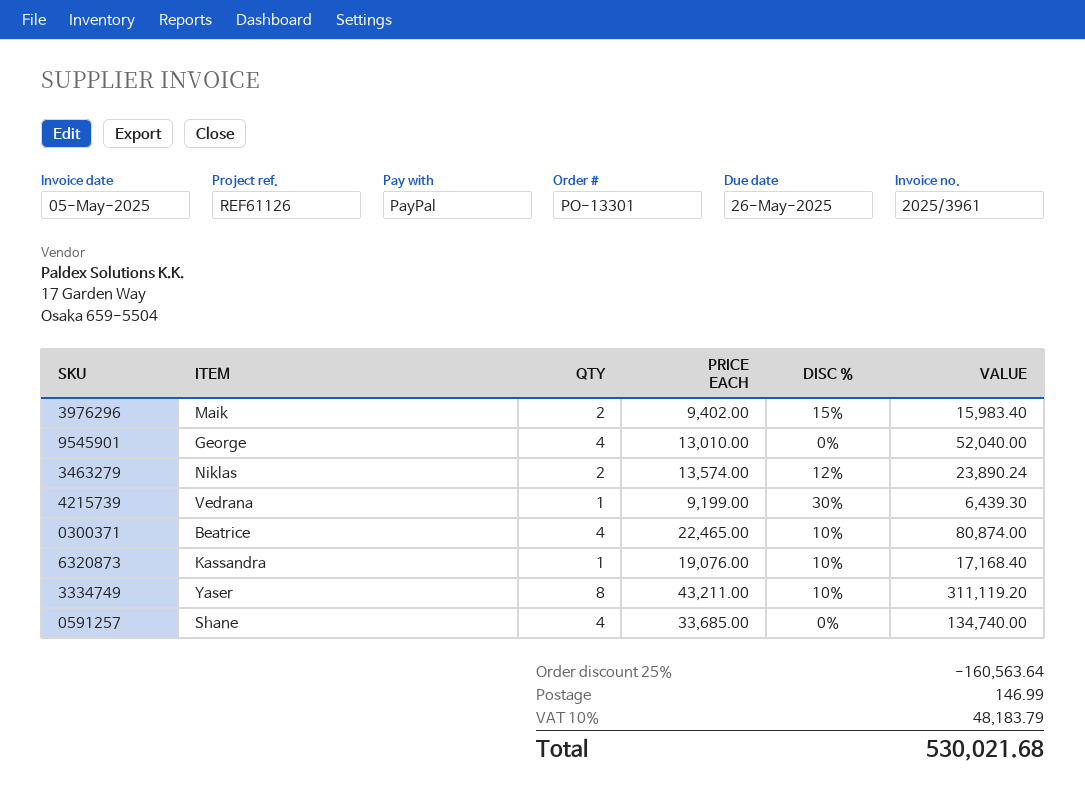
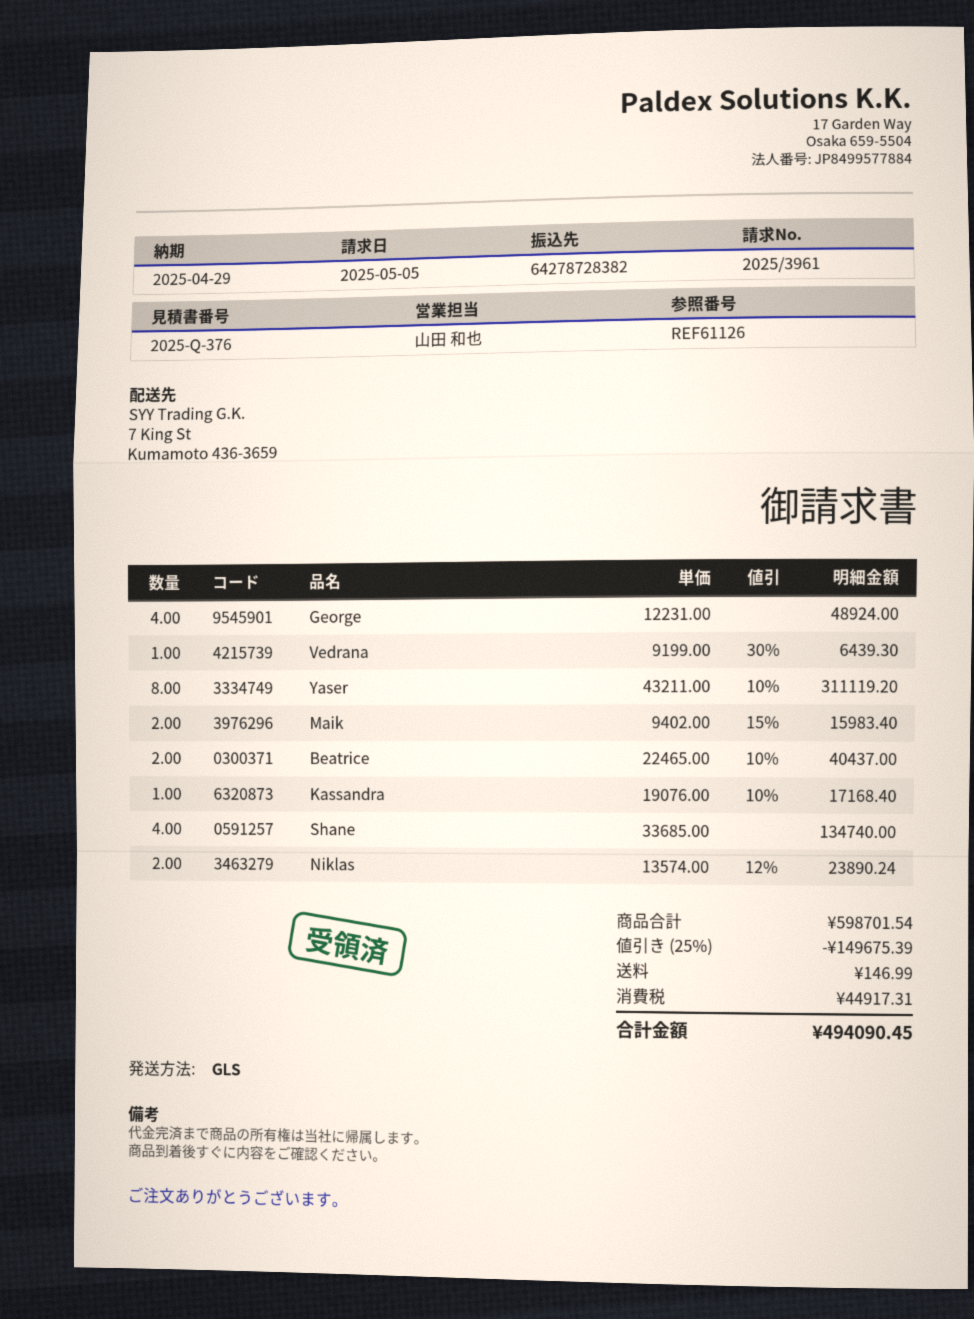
George: 4 x 13010.00 = 52040.00 -> 4 x 12231.00 = 48924.00
Beatrice: 4 x 22465.00 - 10% = 80874.00 -> 2 x 22465.00 - 10% = 40437.00
discount: 25% = 160563.64 -> 25% = 149675.39
tax: 48183.79 -> 44917.31
total: 530021.68 -> 494090.45

